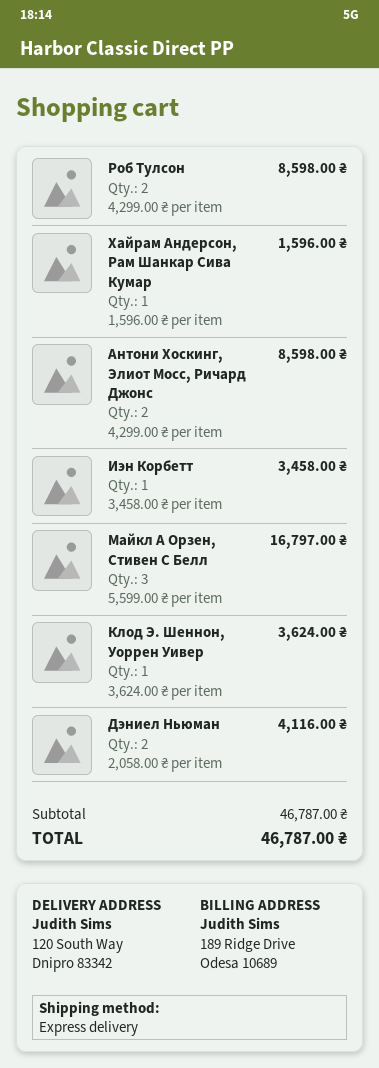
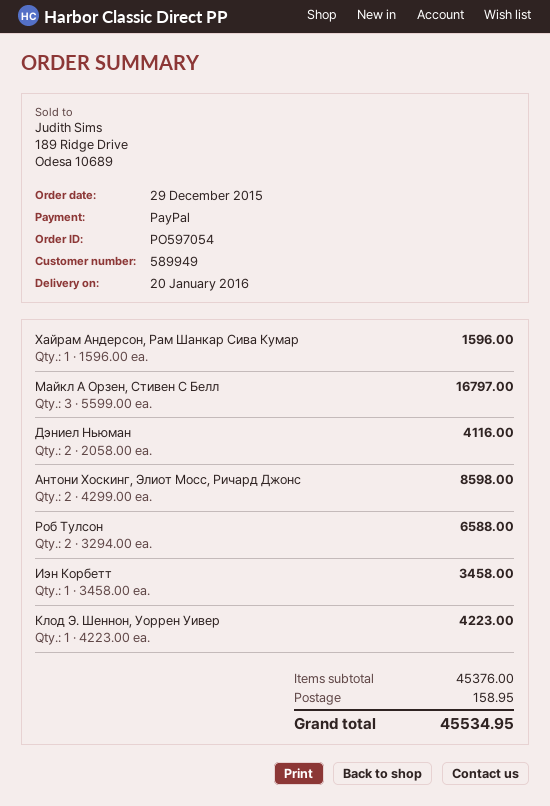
Роб Тулсон: 2 x 4299.00 = 8598.00 -> 2 x 3294.00 = 6588.00
Клод Э. Шеннон, Уоррен Уивер: 1 x 3624.00 = 3624.00 -> 1 x 4223.00 = 4223.00
subtotal: 46787.00 -> 45376.00
shipping: none -> 158.95
total: 46787.00 -> 45534.95

